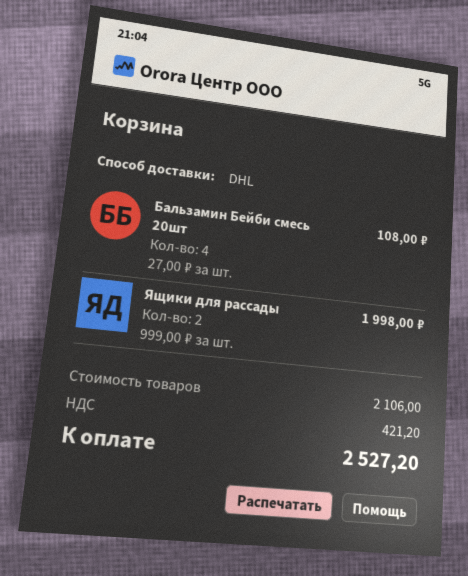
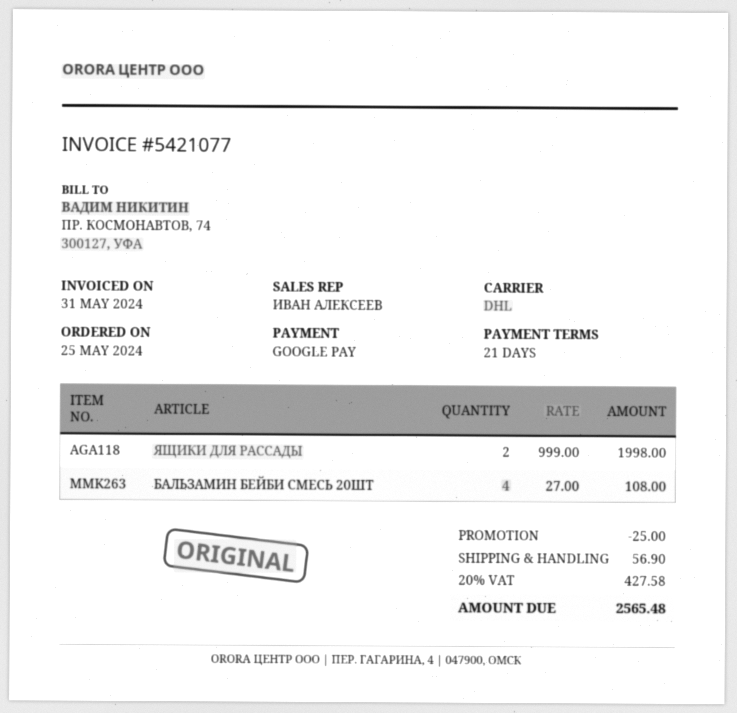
discount: none -> 25.00
shipping: none -> 56.90
tax: 421.20 -> 427.58
total: 2527.20 -> 2565.48

